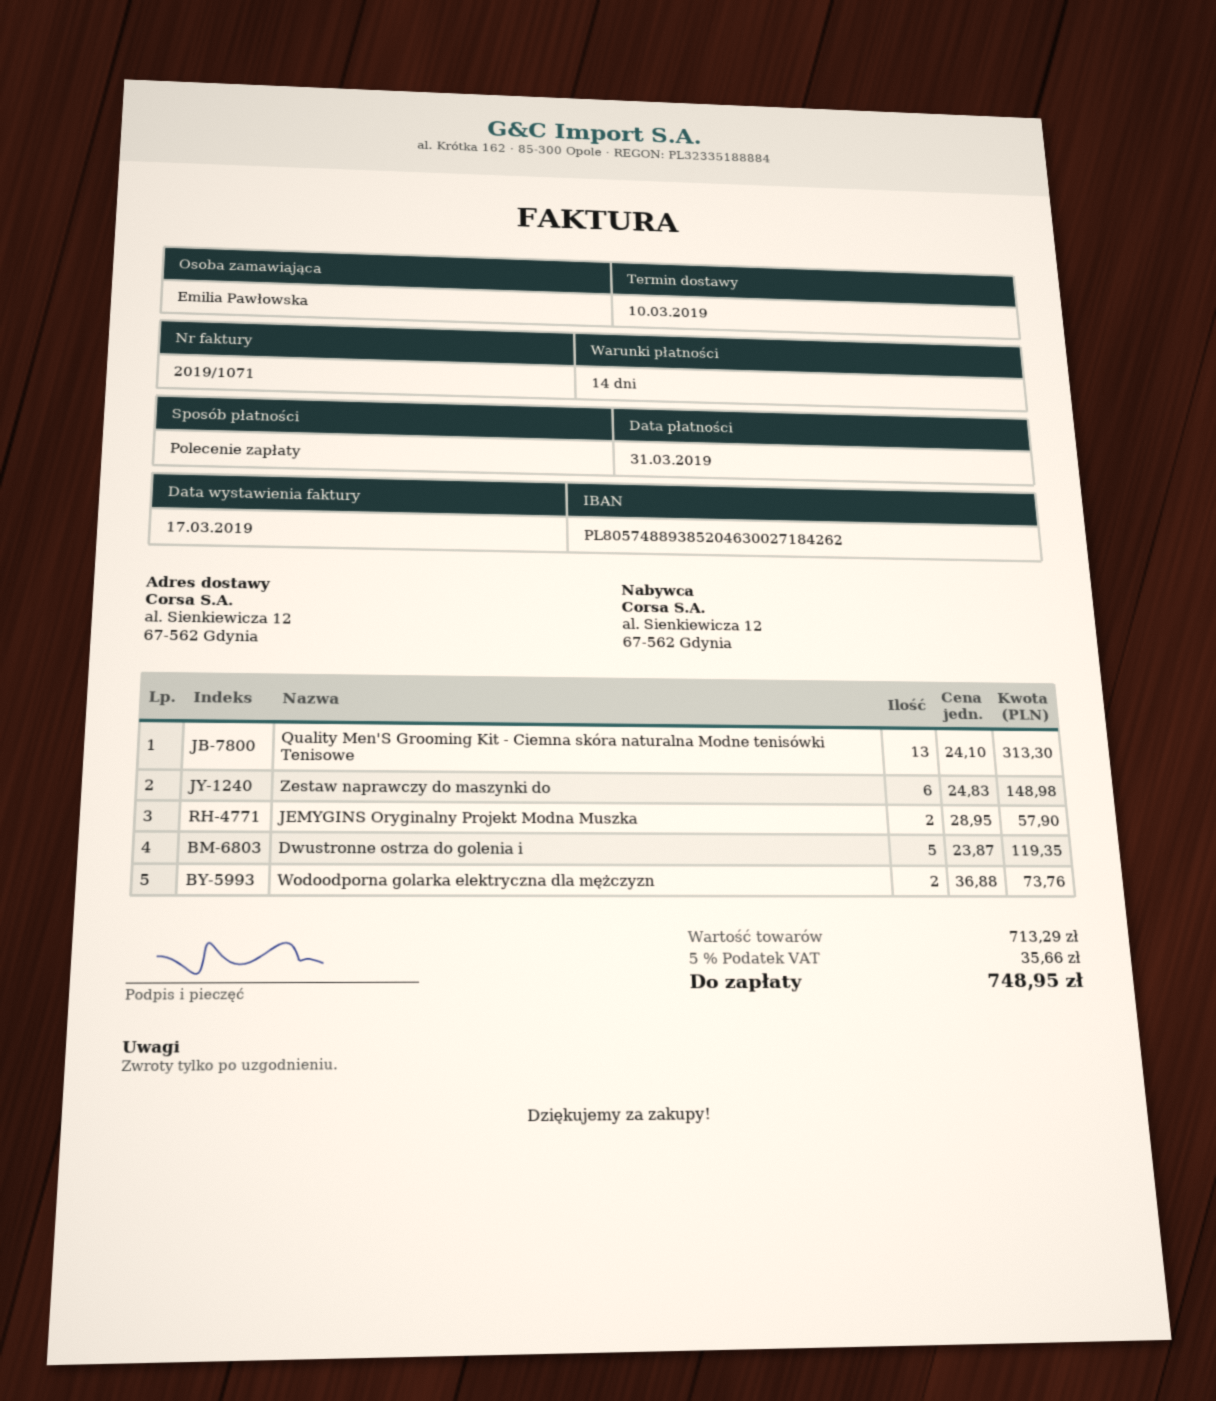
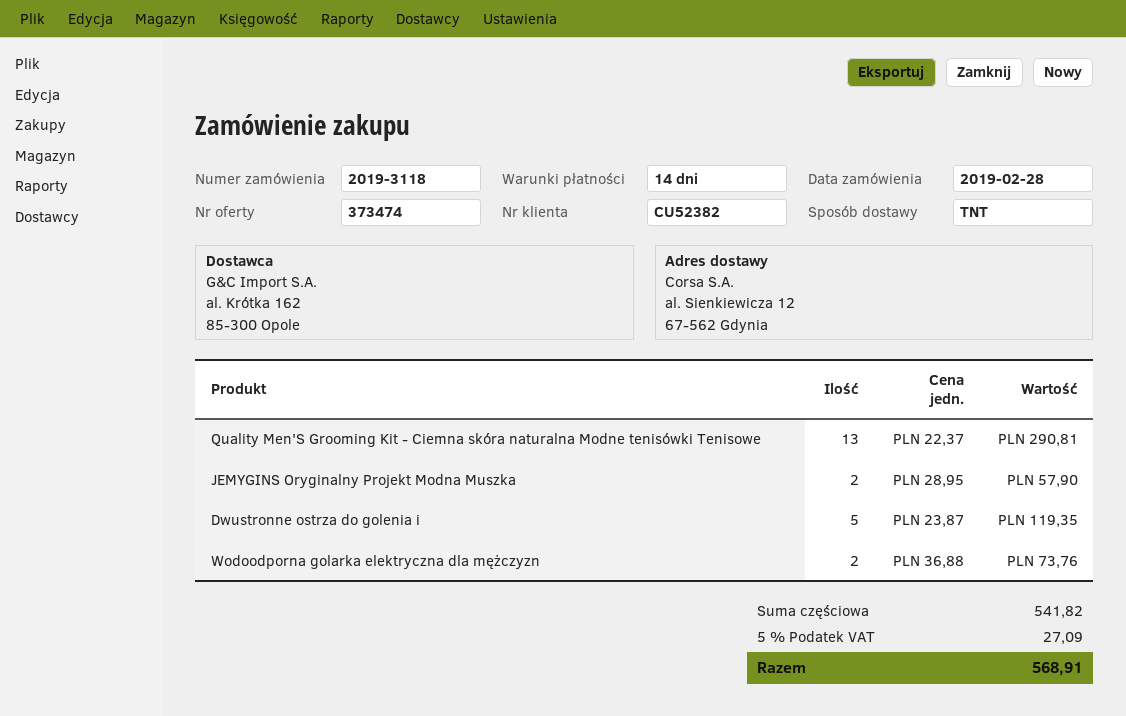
Quality Men'S Grooming Kit - Ciemna skóra naturalna Modne tenisówki Tenisowe: 13 x 24.10 = 313.30 -> 13 x 22.37 = 290.81
Zestaw naprawczy do maszynki do: 6 x 24.83 = 148.98 -> none
subtotal: 713.29 -> 541.82
tax: 5% = 35.66 -> 5% = 27.09
total: 748.95 -> 568.91

